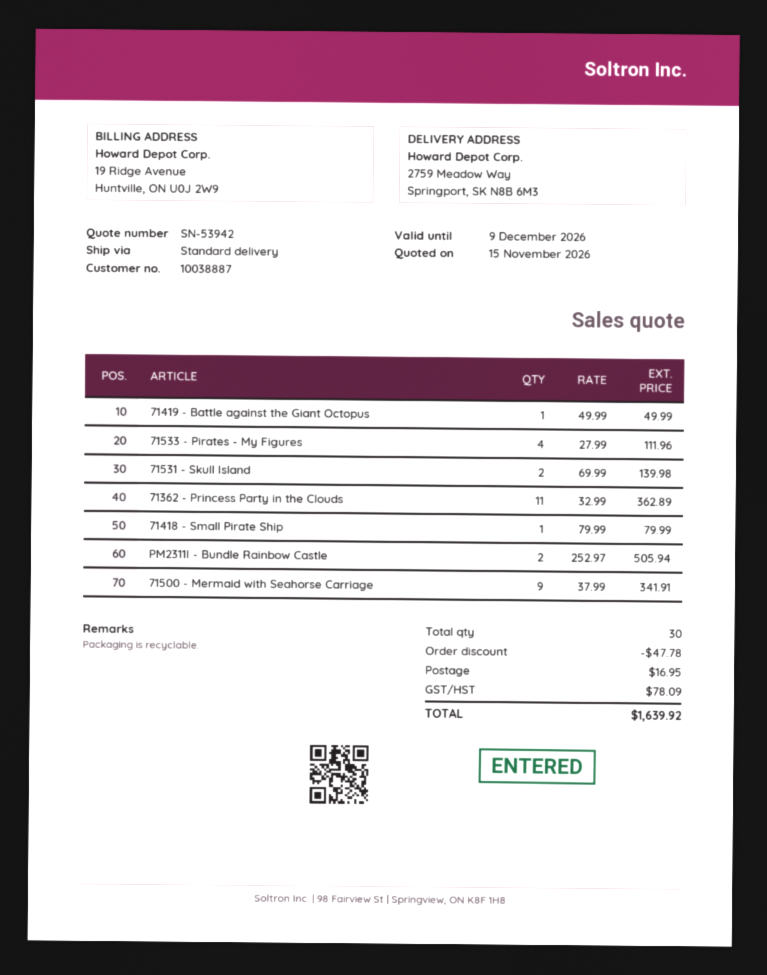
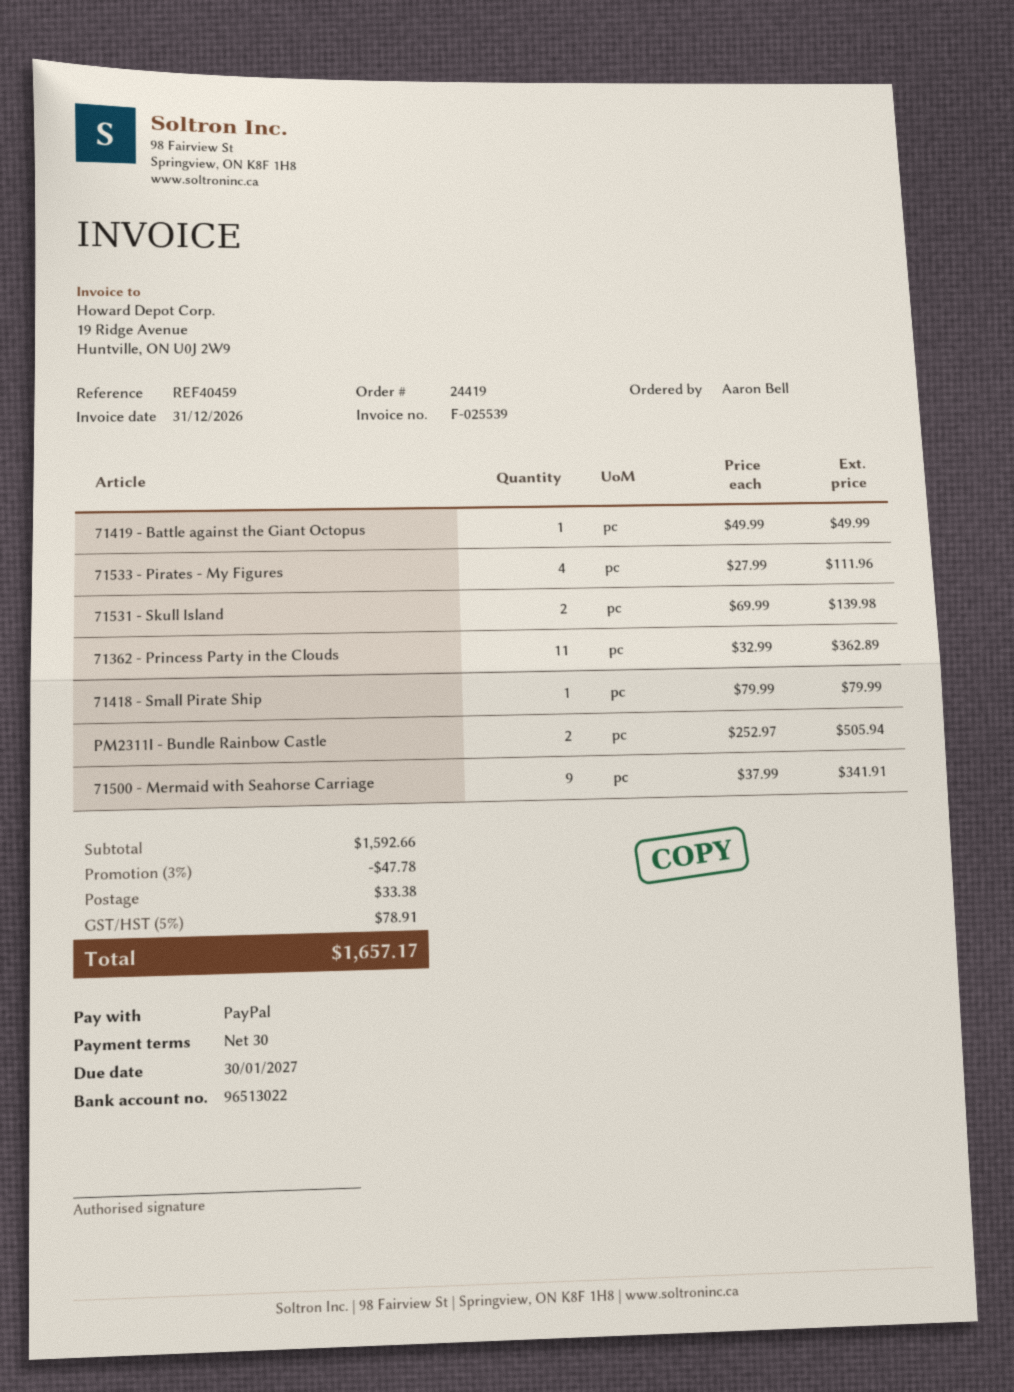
shipping: 16.95 -> 33.38
tax: 78.09 -> 78.91
total: 1639.92 -> 1657.17

